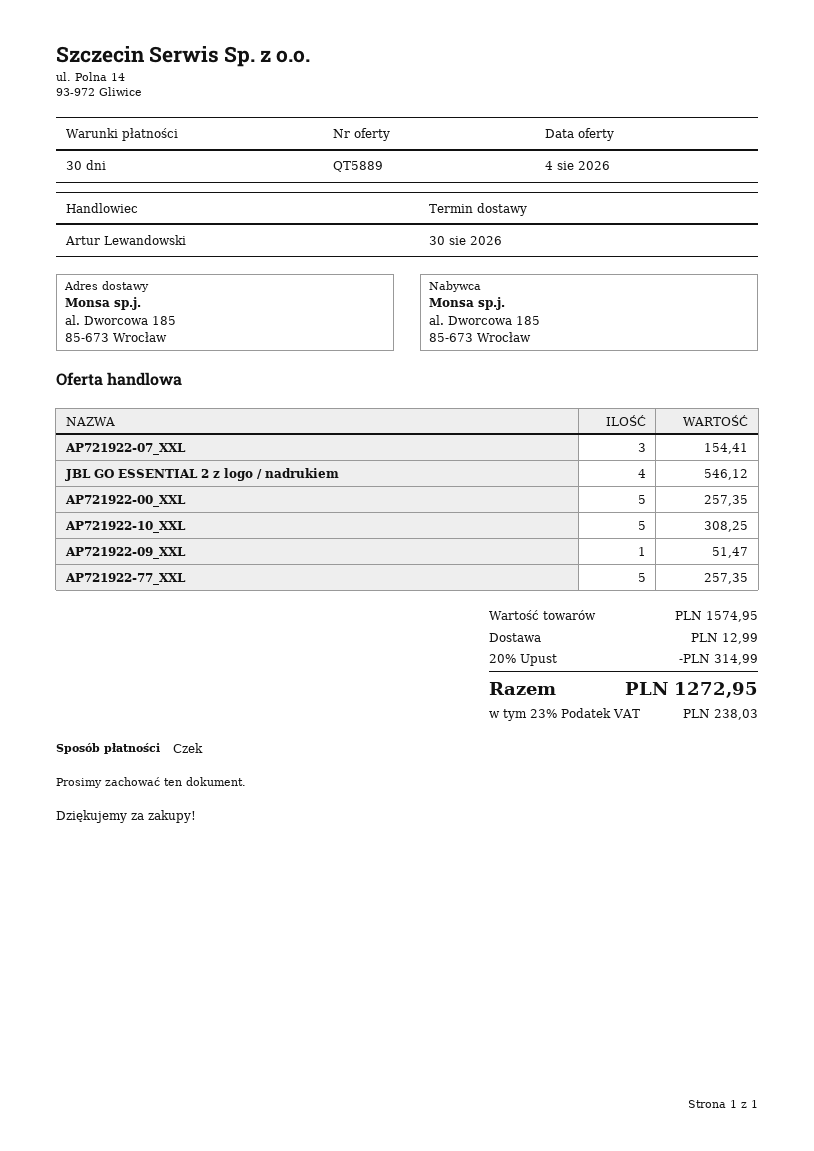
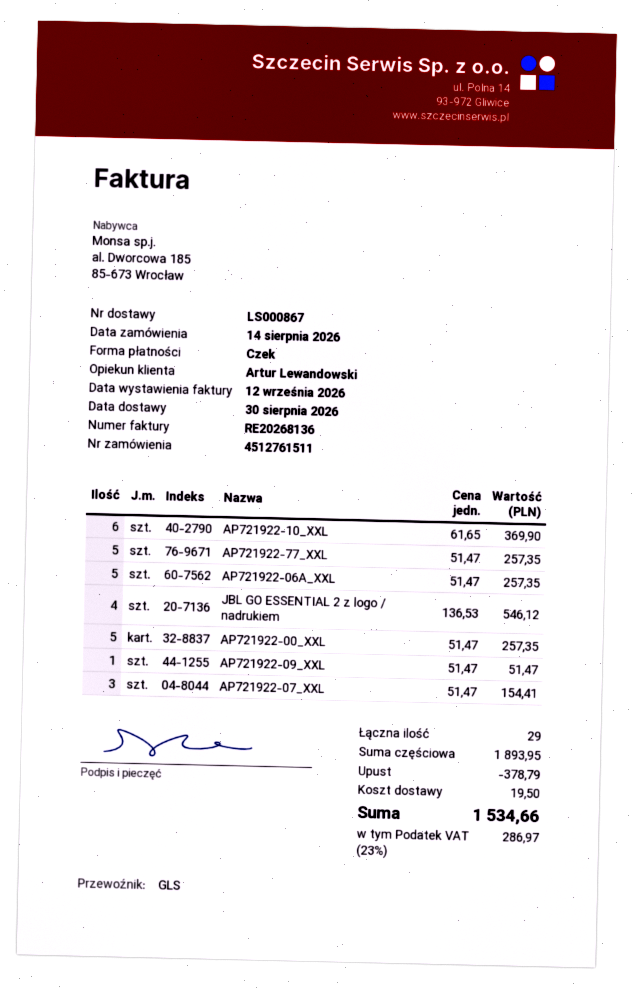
AP721922-10_XXL: 5 for 308.25 -> 6 for 369.90
AP721922-06A_XXL: none -> 5 for 257.35
subtotal: 1574.95 -> 1893.95
discount: 314.99 -> 378.79
shipping: 12.99 -> 19.50
tax: 23% = 238.03 -> 23% = 286.97
total: 1272.95 -> 1534.66

